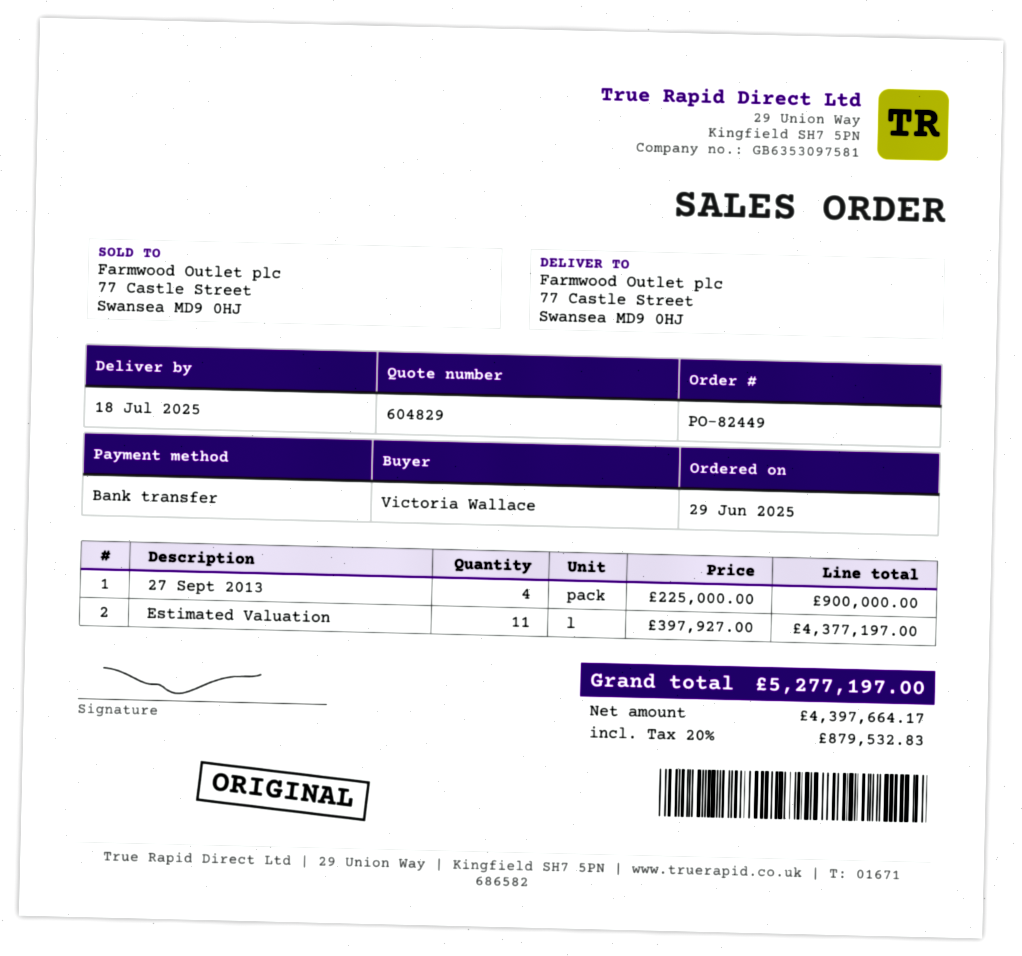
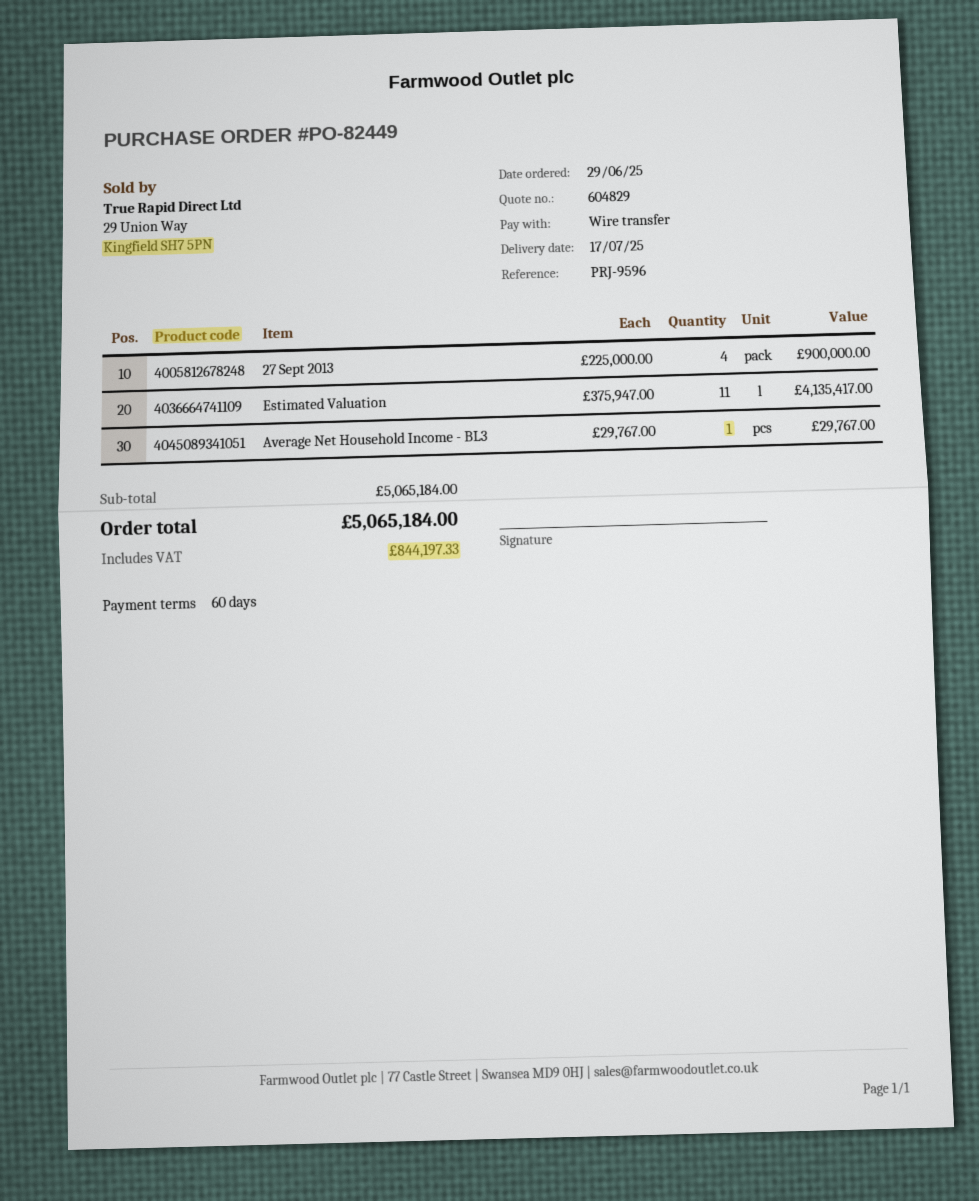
delivery date: 2025-07-18 -> 2025-07-17
Estimated Valuation: 11 x 397927.00 = 4377197.00 -> 11 x 375947.00 = 4135417.00
Average Net Household Income - BL3: none -> 1 x 29767.00 = 29767.00
tax: 879532.83 -> 844197.33
total: 5277197.00 -> 5065184.00

